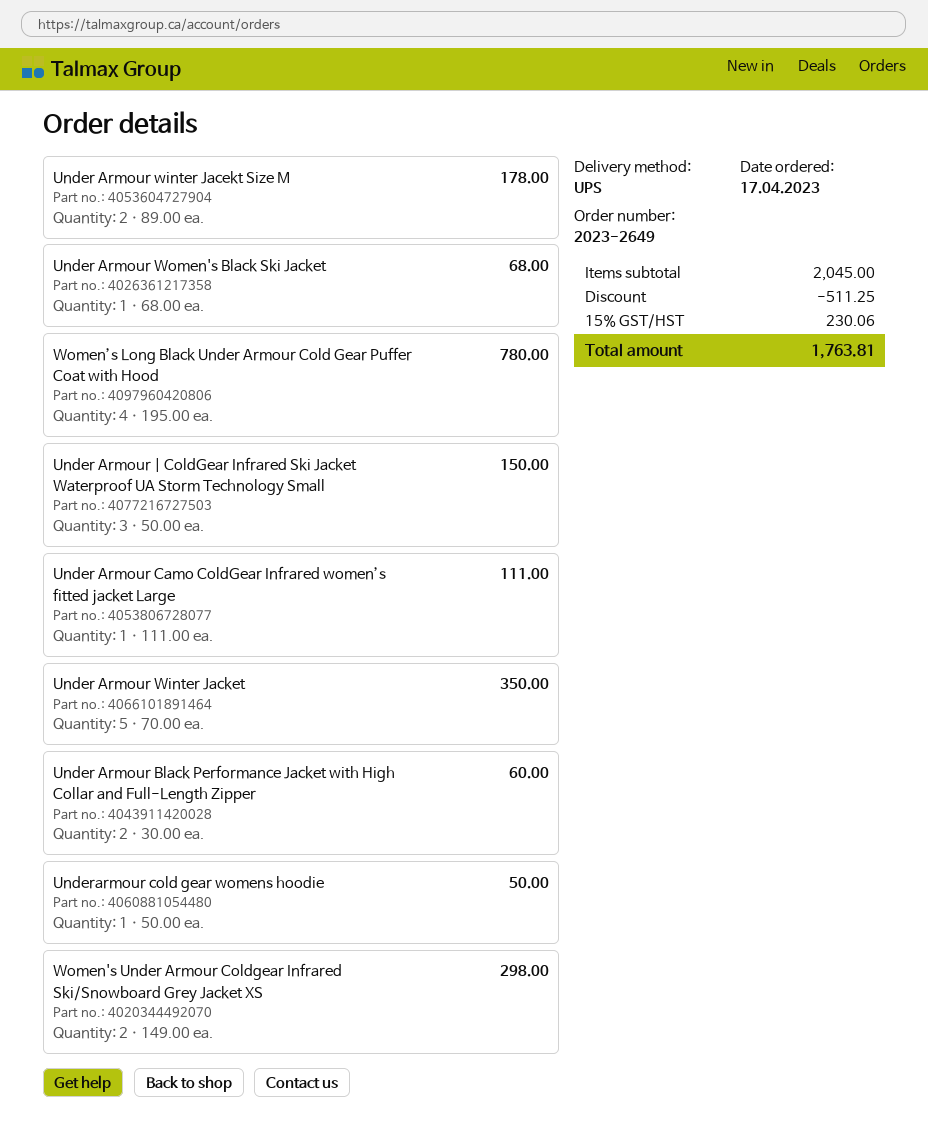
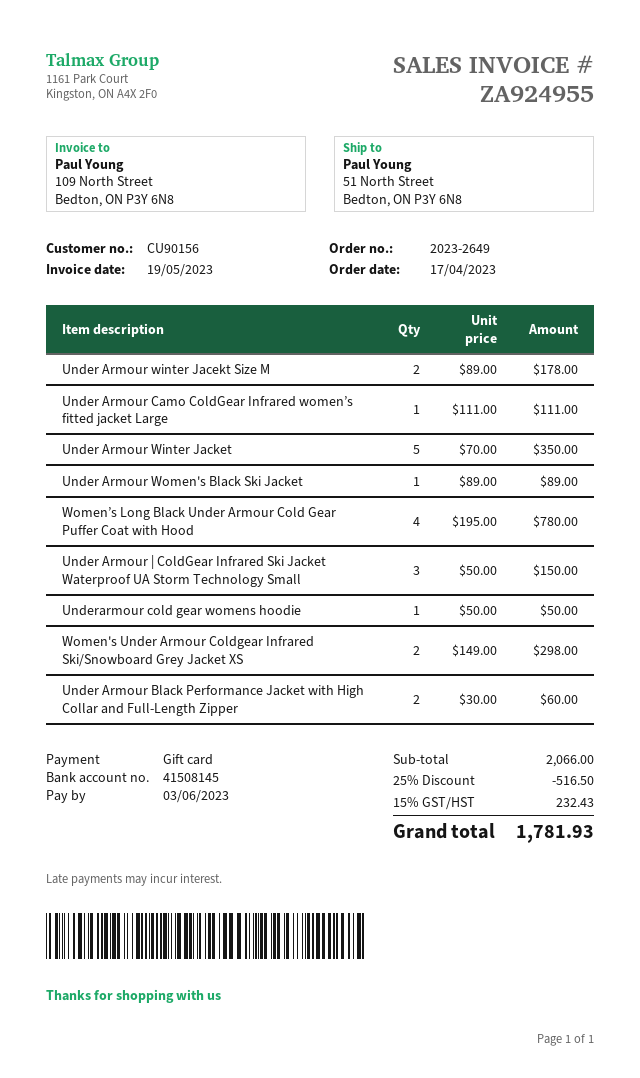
Under Armour Women's Black Ski Jacket: 1 x 68.00 = 68.00 -> 1 x 89.00 = 89.00
subtotal: 2045.00 -> 2066.00
discount: 511.25 -> 516.50
tax: 15% = 230.06 -> 15% = 232.43
total: 1763.81 -> 1781.93

